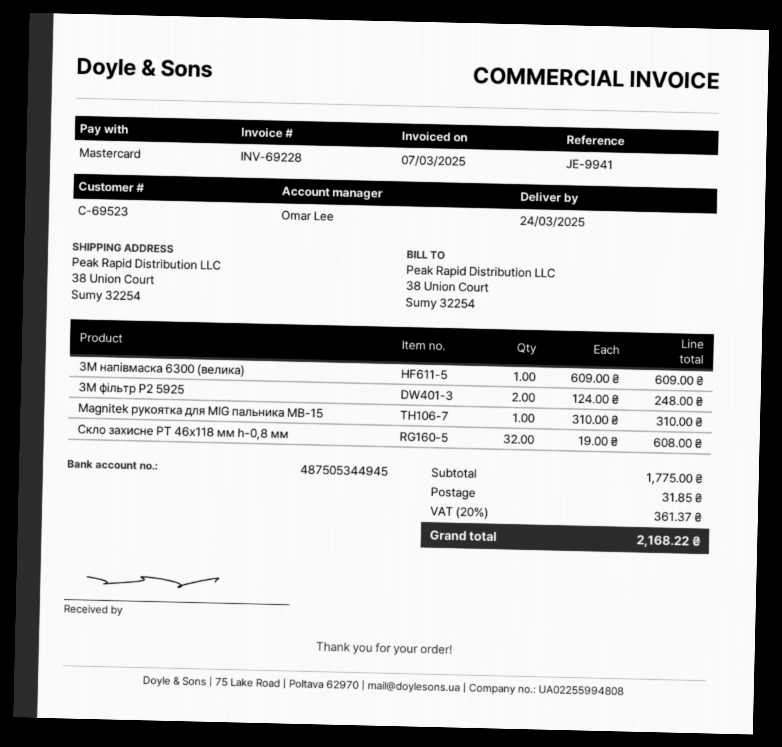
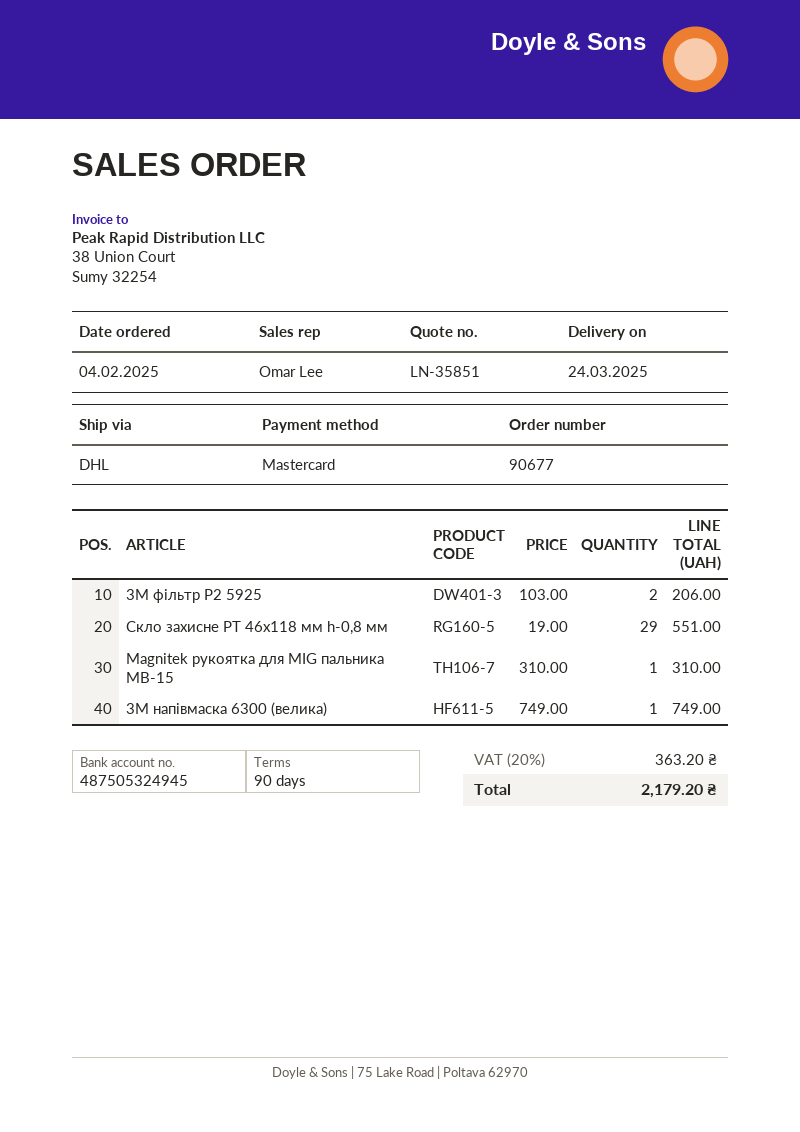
bank account: 487505344945 -> 487505324945
3М напівмаска 6300 (велика): 1 x 609.00 = 609.00 -> 1 x 749.00 = 749.00
3М фільтр Р2 5925: 2 x 124.00 = 248.00 -> 2 x 103.00 = 206.00
Скло захисне PT 46х118 мм h-0,8 мм: 32 x 19.00 = 608.00 -> 29 x 19.00 = 551.00
shipping: 31.85 -> none
tax: 20% = 361.37 -> 20% = 363.20
total: 2168.22 -> 2179.20

